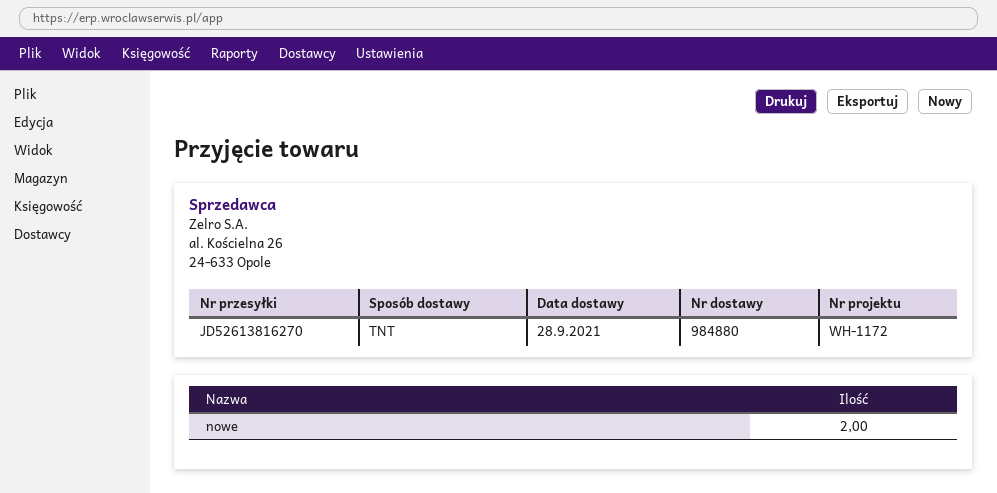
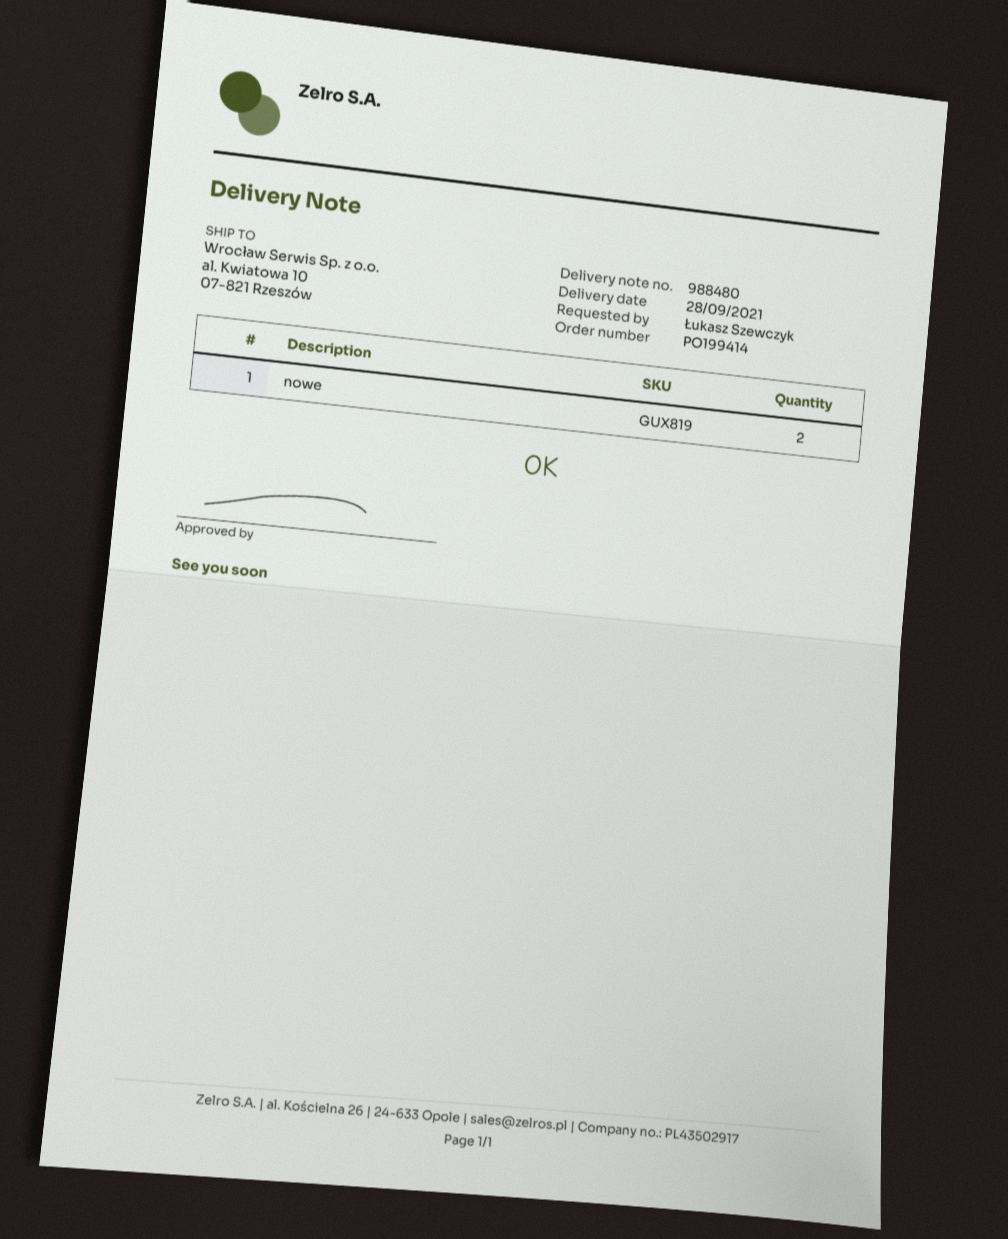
delivery note number: 984880 -> 988480

